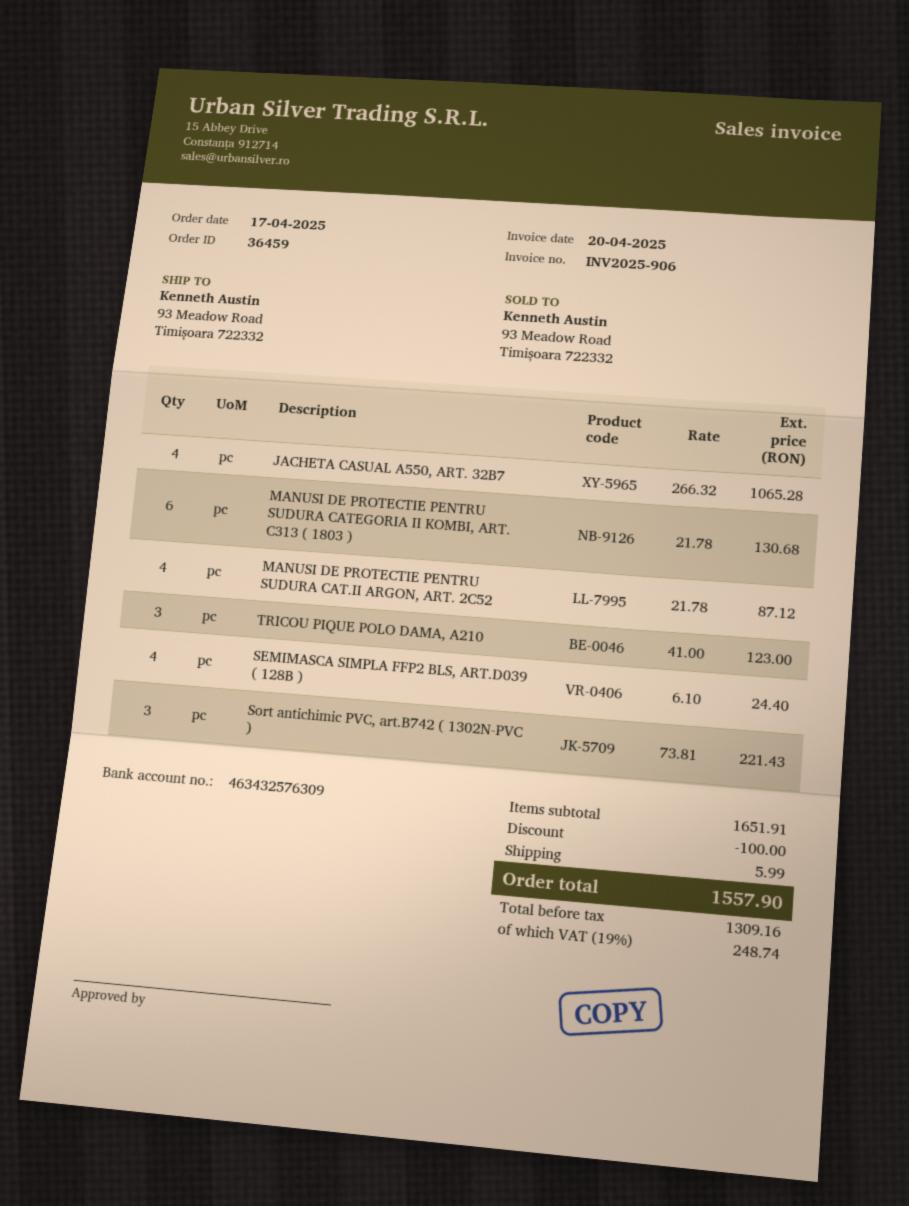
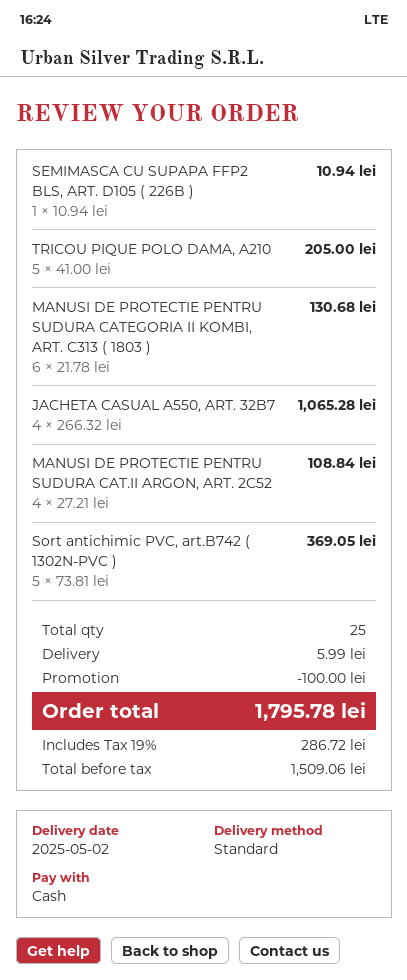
MANUSI DE PROTECTIE PENTRU SUDURA CAT.II ARGON, ART. 2C52: 4 x 21.78 = 87.12 -> 4 x 27.21 = 108.84
TRICOU PIQUE POLO DAMA, A210: 3 x 41.00 = 123.00 -> 5 x 41.00 = 205.00
SEMIMASCA SIMPLA FFP2 BLS, ART.D039 ( 128B ): 4 x 6.10 = 24.40 -> none
Sort antichimic PVC, art.B742 ( 1302N-PVC ): 3 x 73.81 = 221.43 -> 5 x 73.81 = 369.05
SEMIMASCA CU SUPAPA FFP2 BLS, ART. D105 ( 226B ): none -> 1 x 10.94 = 10.94
net: 1309.16 -> 1509.06
tax: 19% = 248.74 -> 19% = 286.72
total: 1557.90 -> 1795.78

